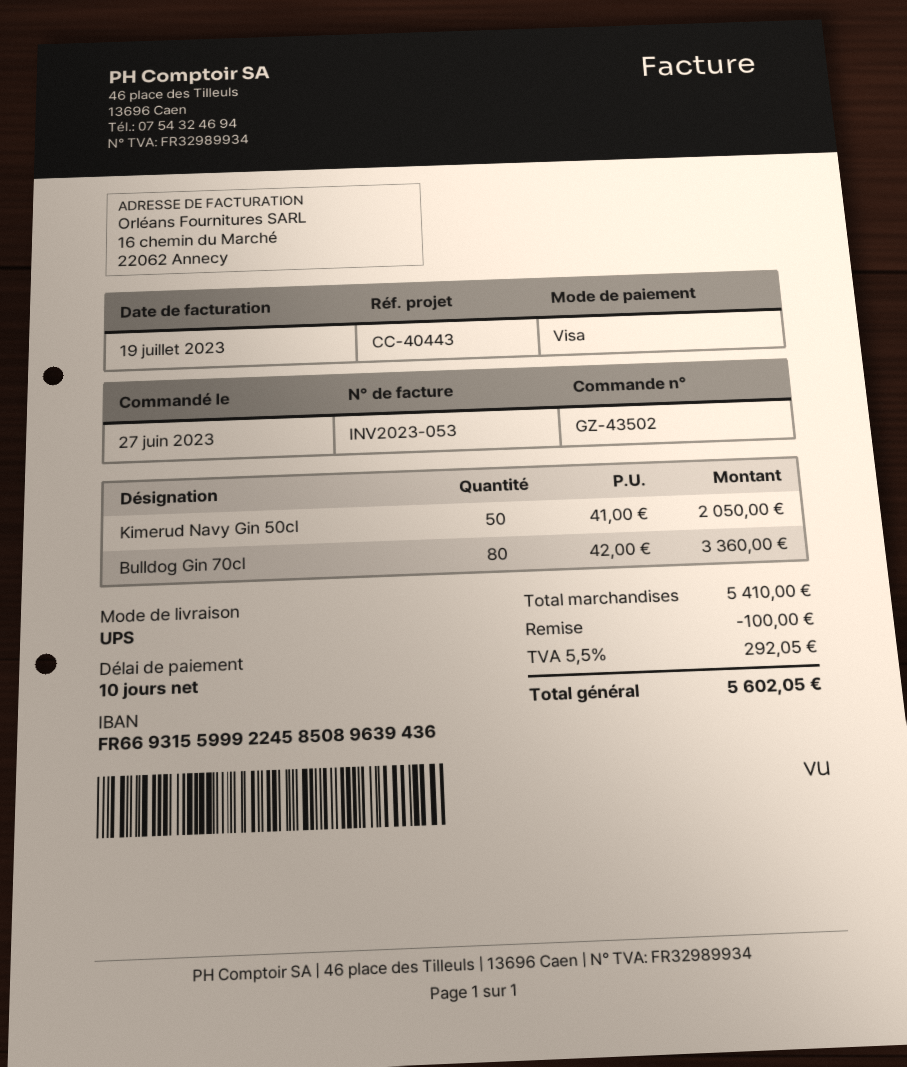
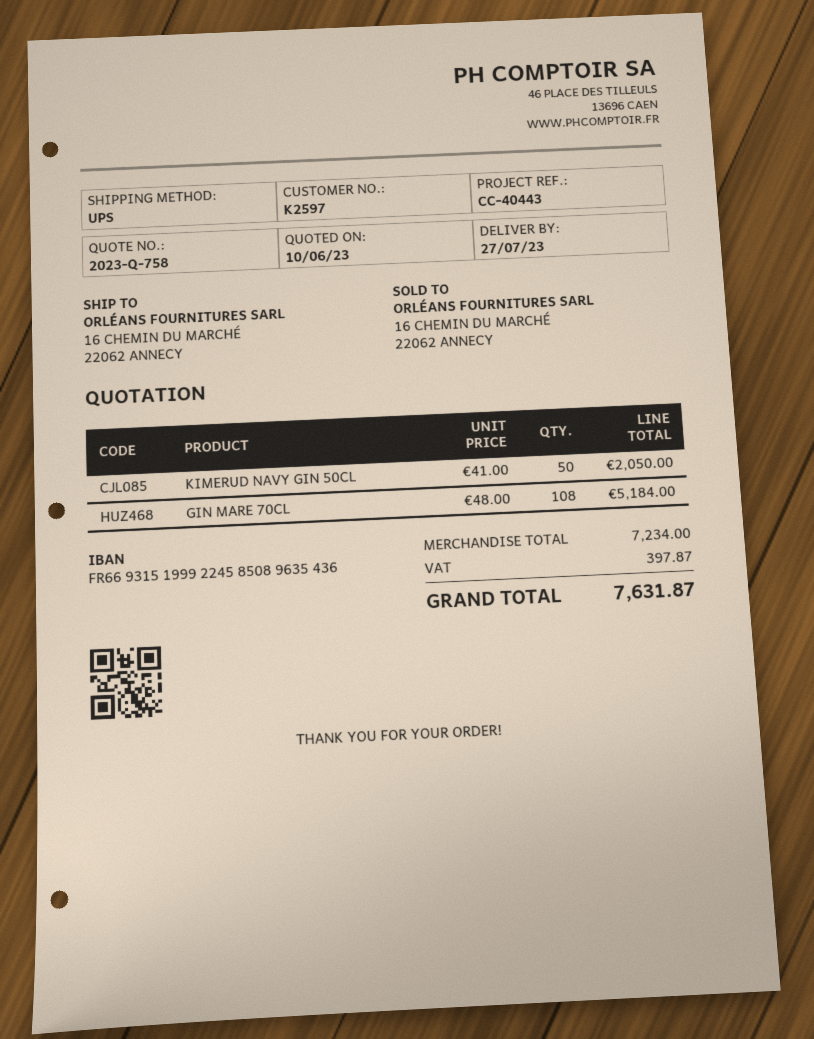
bank account: FR6693155999224585089639436 -> FR6693151999224585089635436
Bulldog Gin 70cl: 80 x 42.00 = 3360.00 -> none
GIN MARE 70CL: none -> 108 x 48.00 = 5184.00
subtotal: 5410.00 -> 7234.00
discount: 100.00 -> none
tax: 292.05 -> 397.87
total: 5602.05 -> 7631.87

